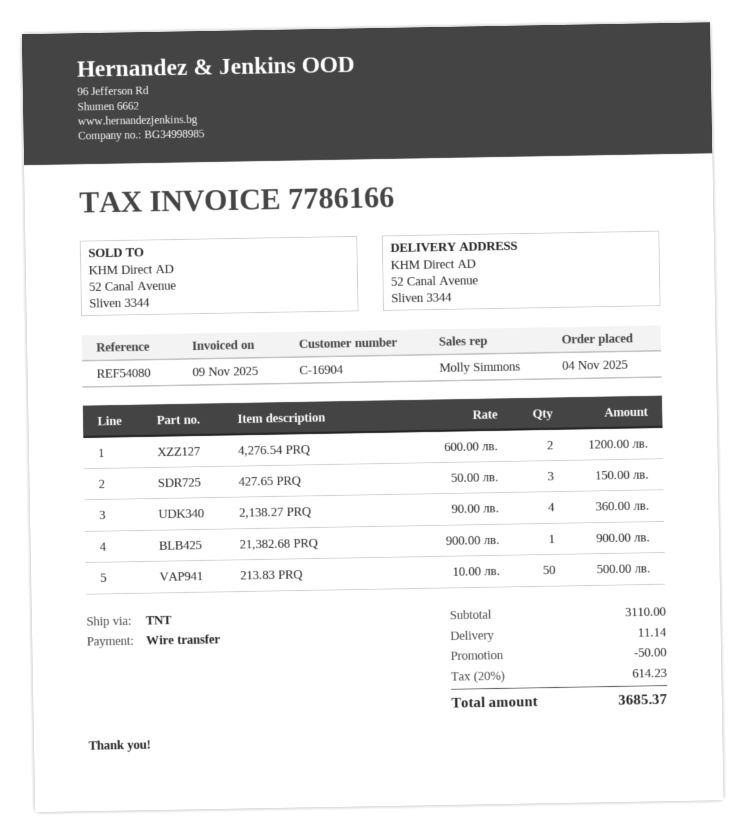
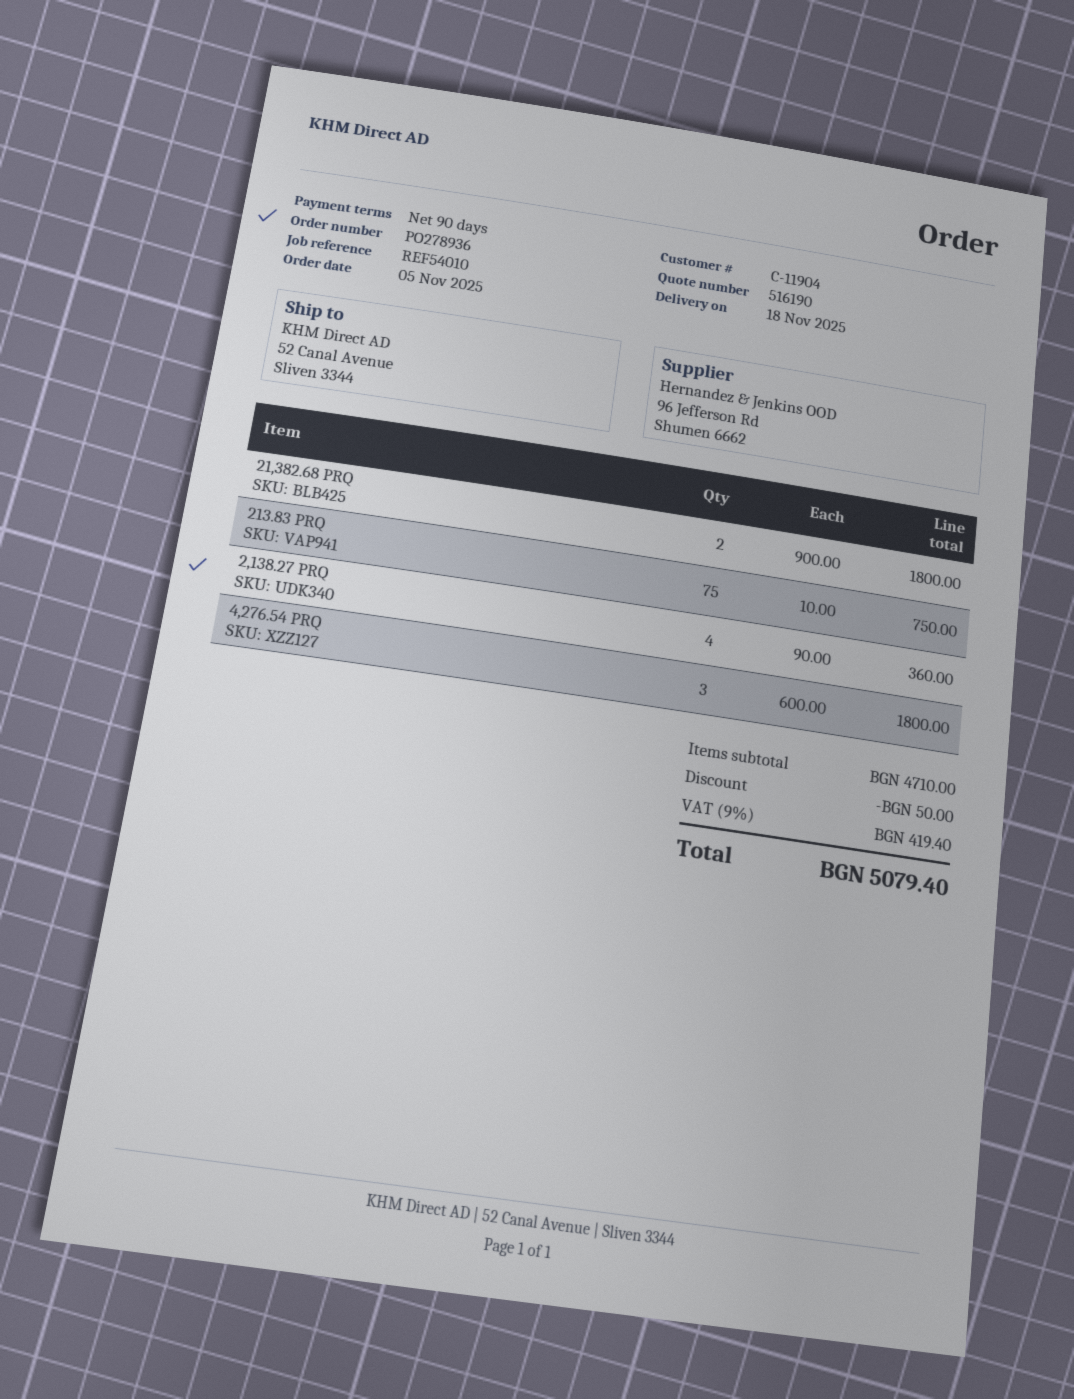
order date: 2025-11-04 -> 2025-11-05
customer number: C-16904 -> C-11904
reference: REF54080 -> REF54010
4,276.54 PRQ: 2 x 600.00 = 1200.00 -> 3 x 600.00 = 1800.00
427.65 PRQ: 3 x 50.00 = 150.00 -> none
21,382.68 PRQ: 1 x 900.00 = 900.00 -> 2 x 900.00 = 1800.00
213.83 PRQ: 50 x 10.00 = 500.00 -> 75 x 10.00 = 750.00
subtotal: 3110.00 -> 4710.00
shipping: 11.14 -> none
tax: 20% = 614.23 -> 9% = 419.40
total: 3685.37 -> 5079.40

